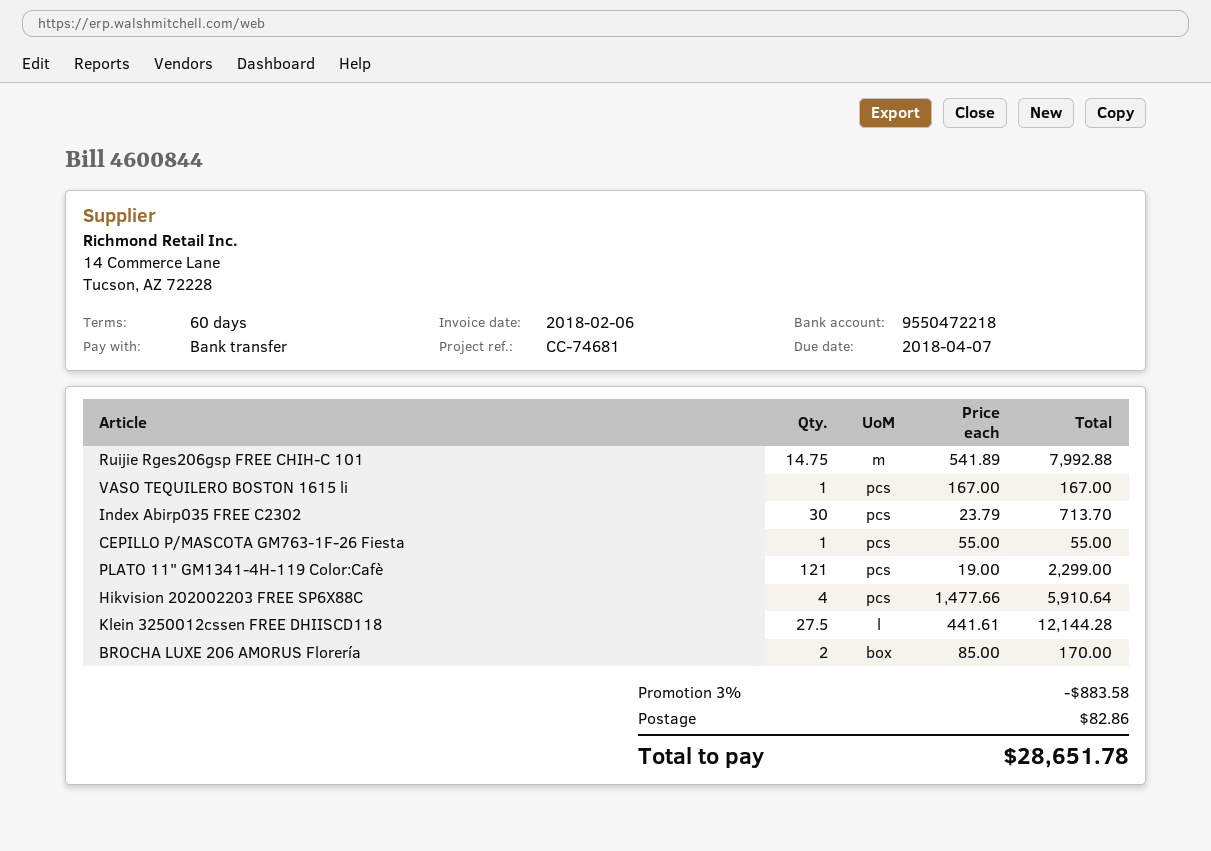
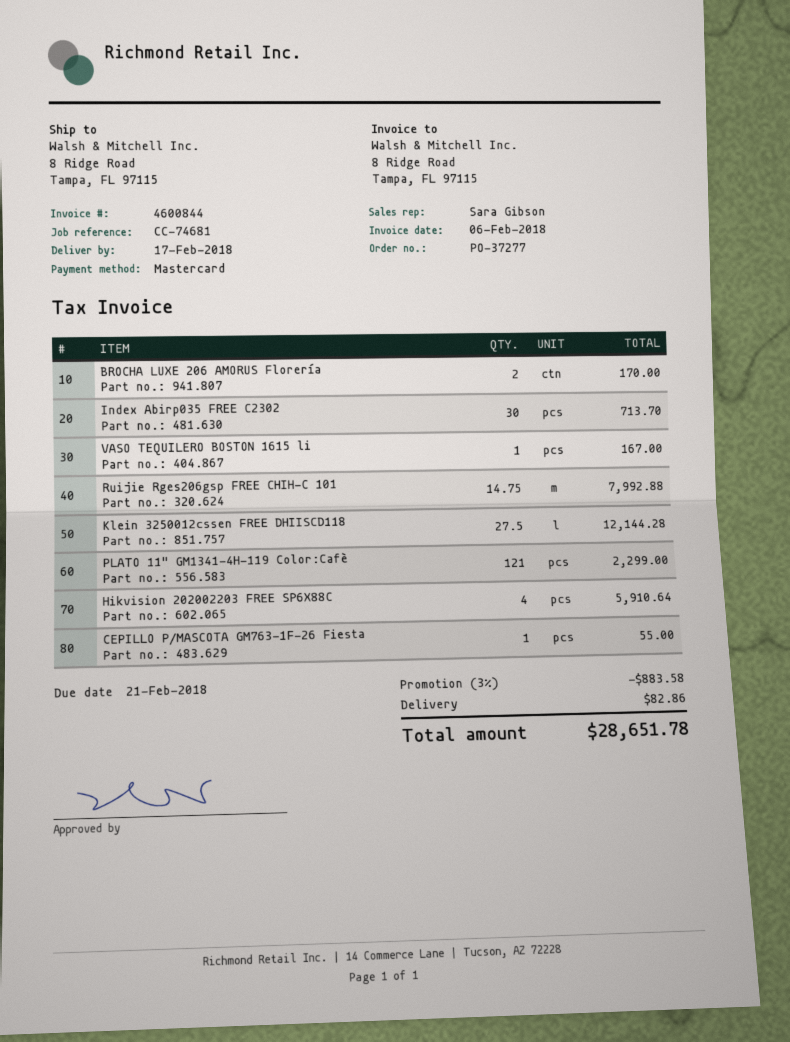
due date: 2018-04-07 -> 2018-02-21
payment method: bank transfer -> Mastercard

